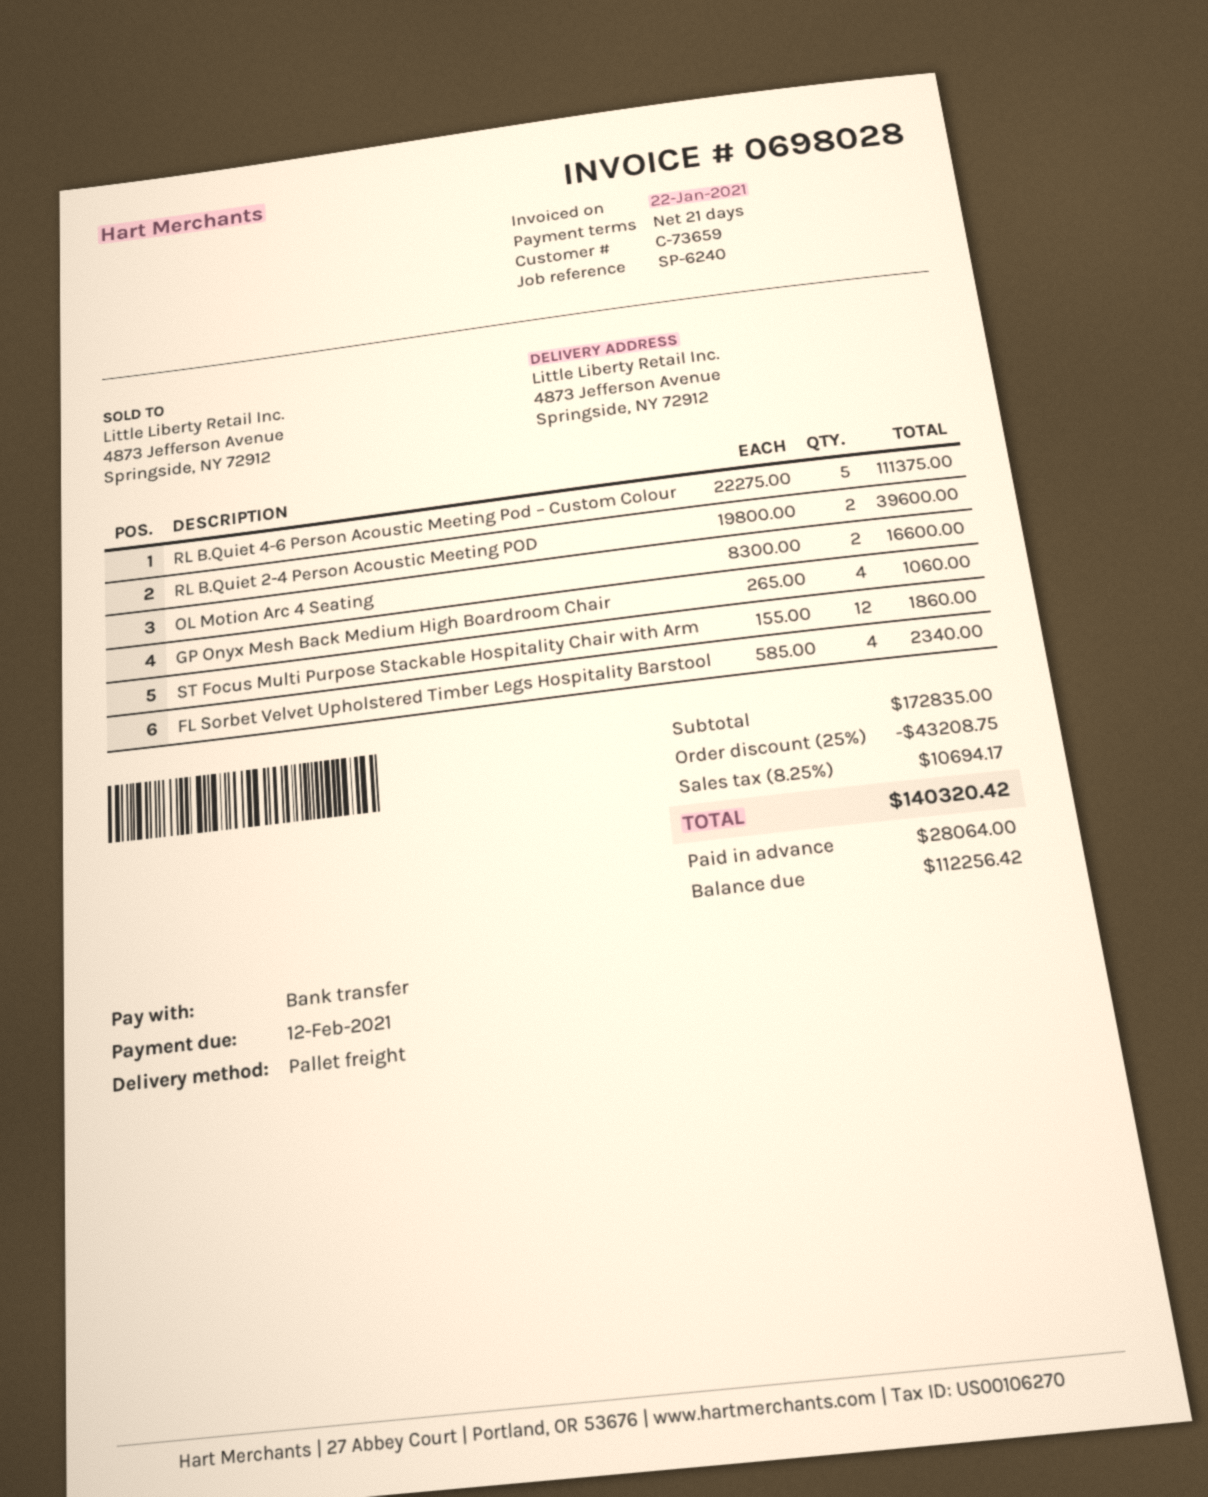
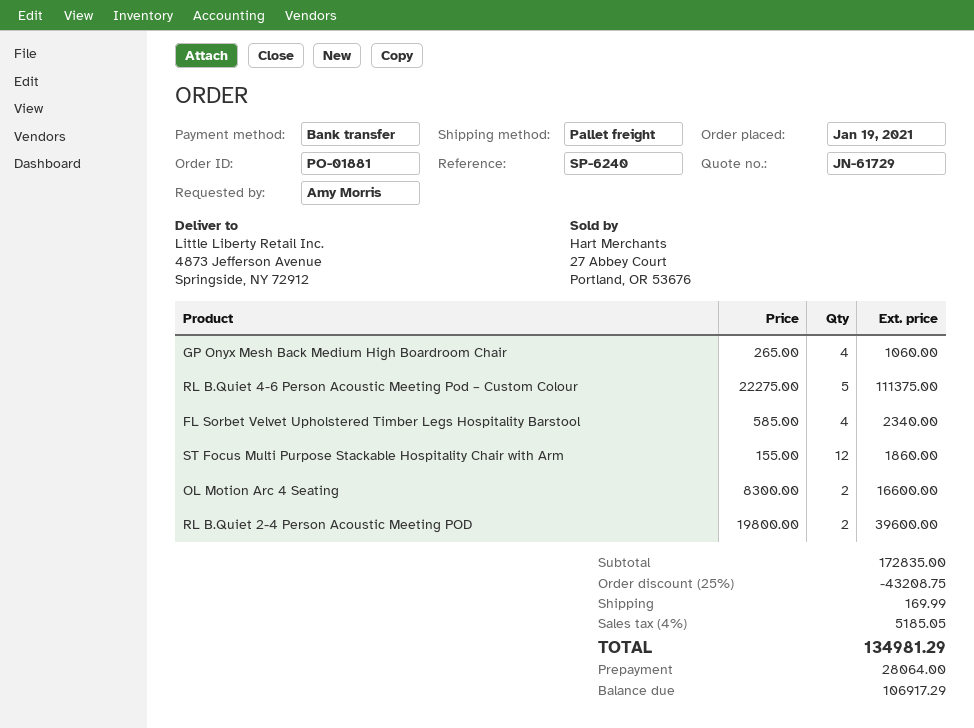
shipping: none -> 169.99
tax: 8.25% = 10694.17 -> 4% = 5185.05
total: 140320.42 -> 134981.29
balance: 112256.42 -> 106917.29

